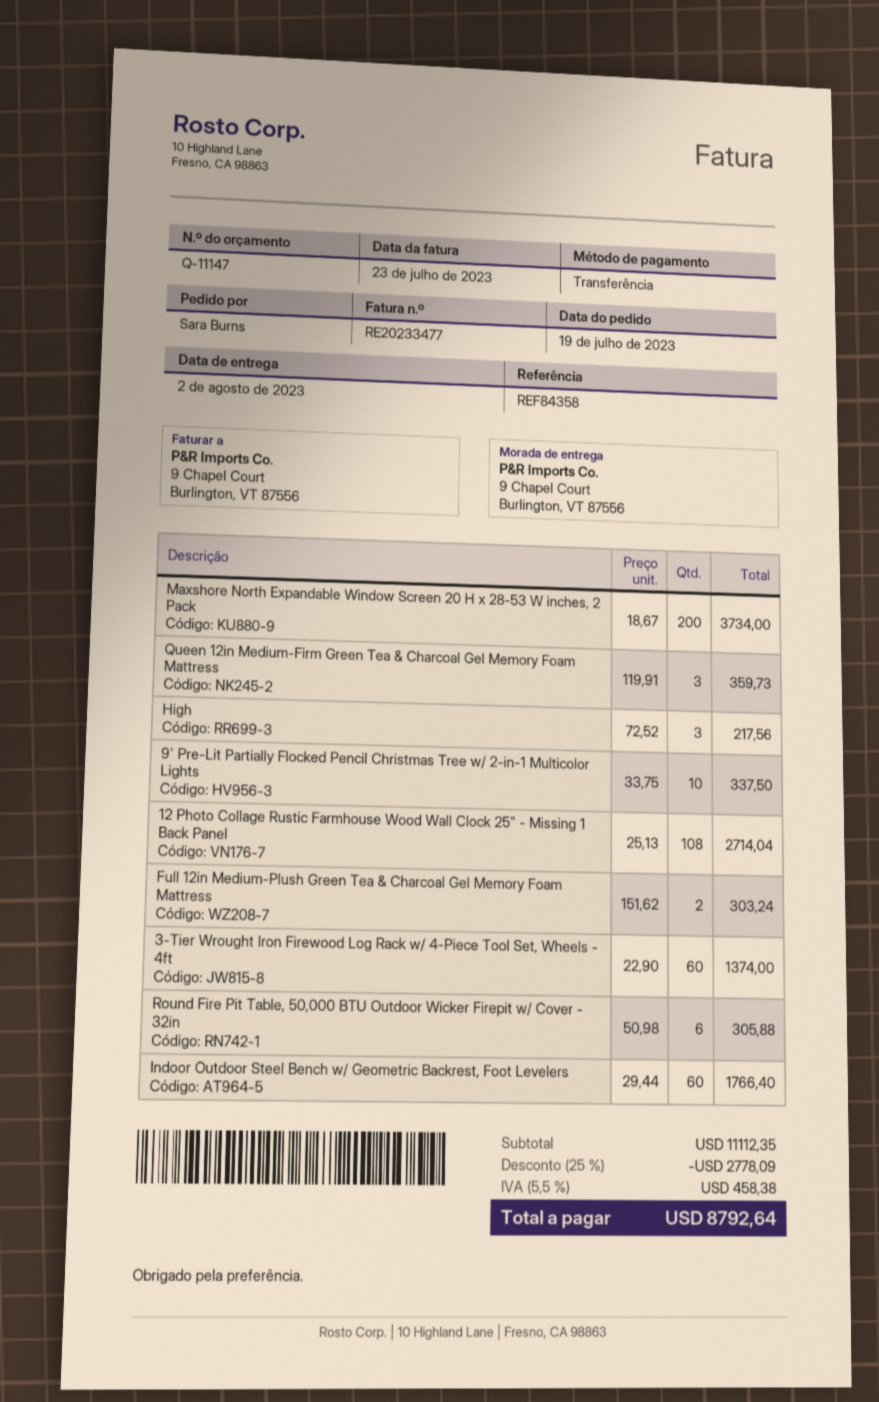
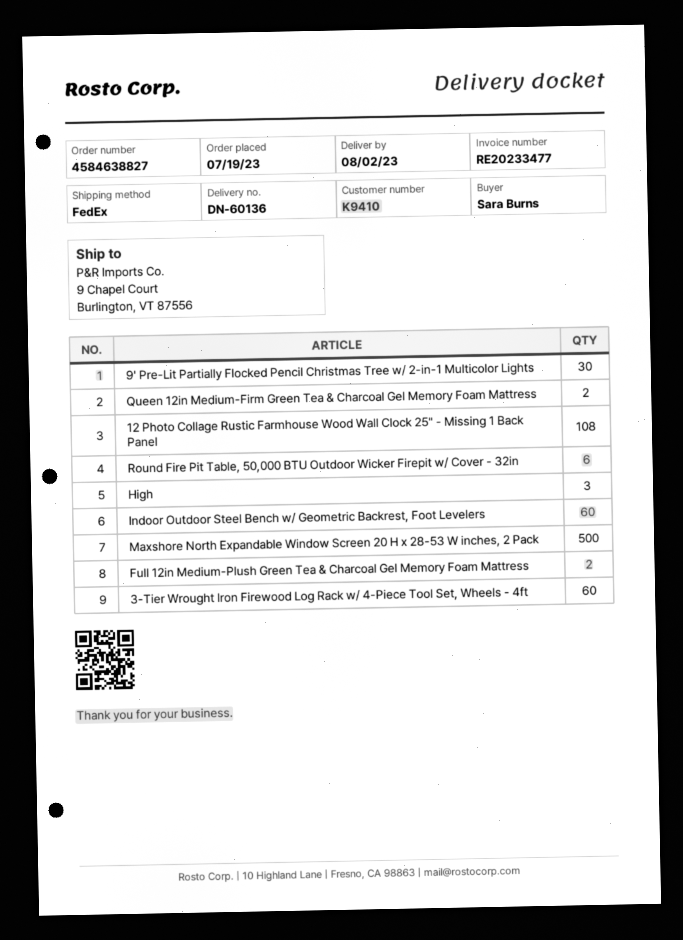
Maxshore North Expandable Window Screen 20 H x 28-53 W inches, 2 Pack: 200 -> 500
Queen 12in Medium-Firm Green Tea & Charcoal Gel Memory Foam Mattress: 3 -> 2
9' Pre-Lit Partially Flocked Pencil Christmas Tree w/ 2-in-1 Multicolor Lights: 10 -> 30

